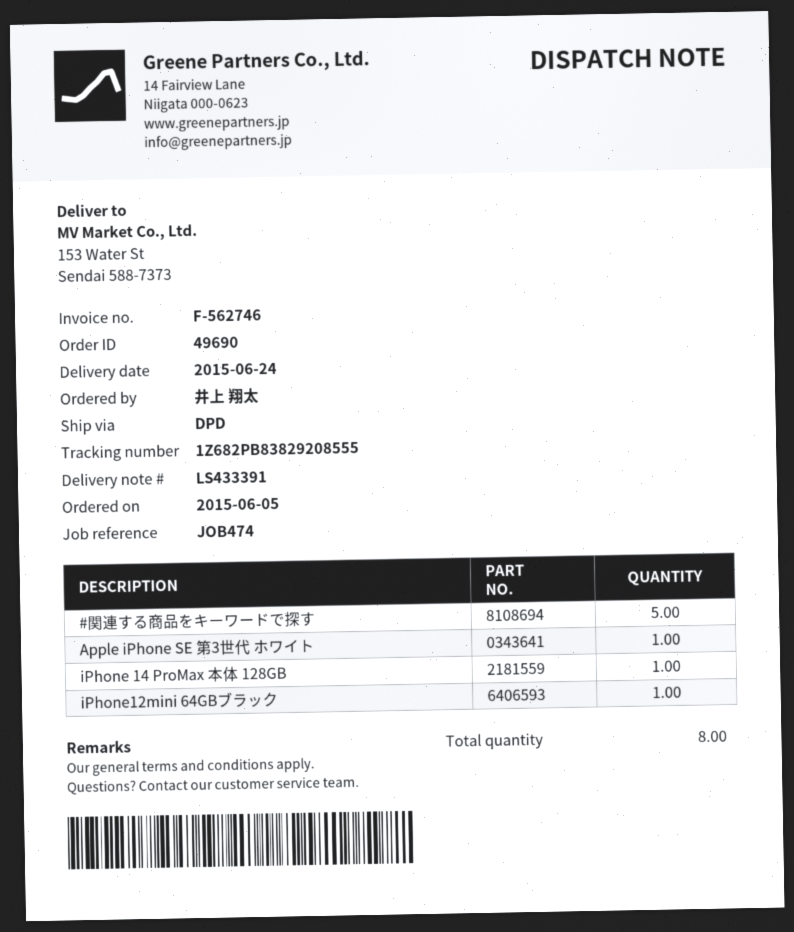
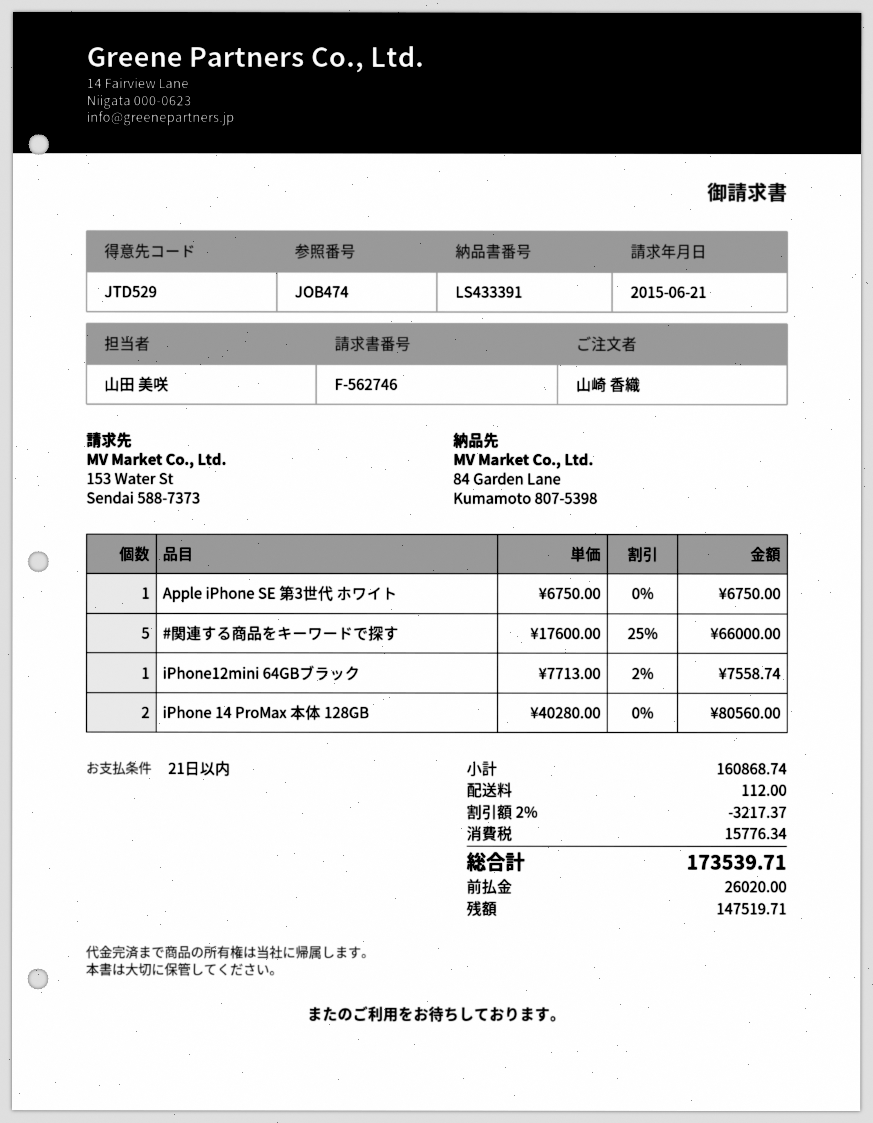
ordered by: 井上 翔太 -> 山崎 香織
ship to: 153 Water St, Sendai 588-7373 -> 84 Garden Lane, Kumamoto 807-5398
iPhone 14 ProMax 本体 128GB: 1 -> 2

